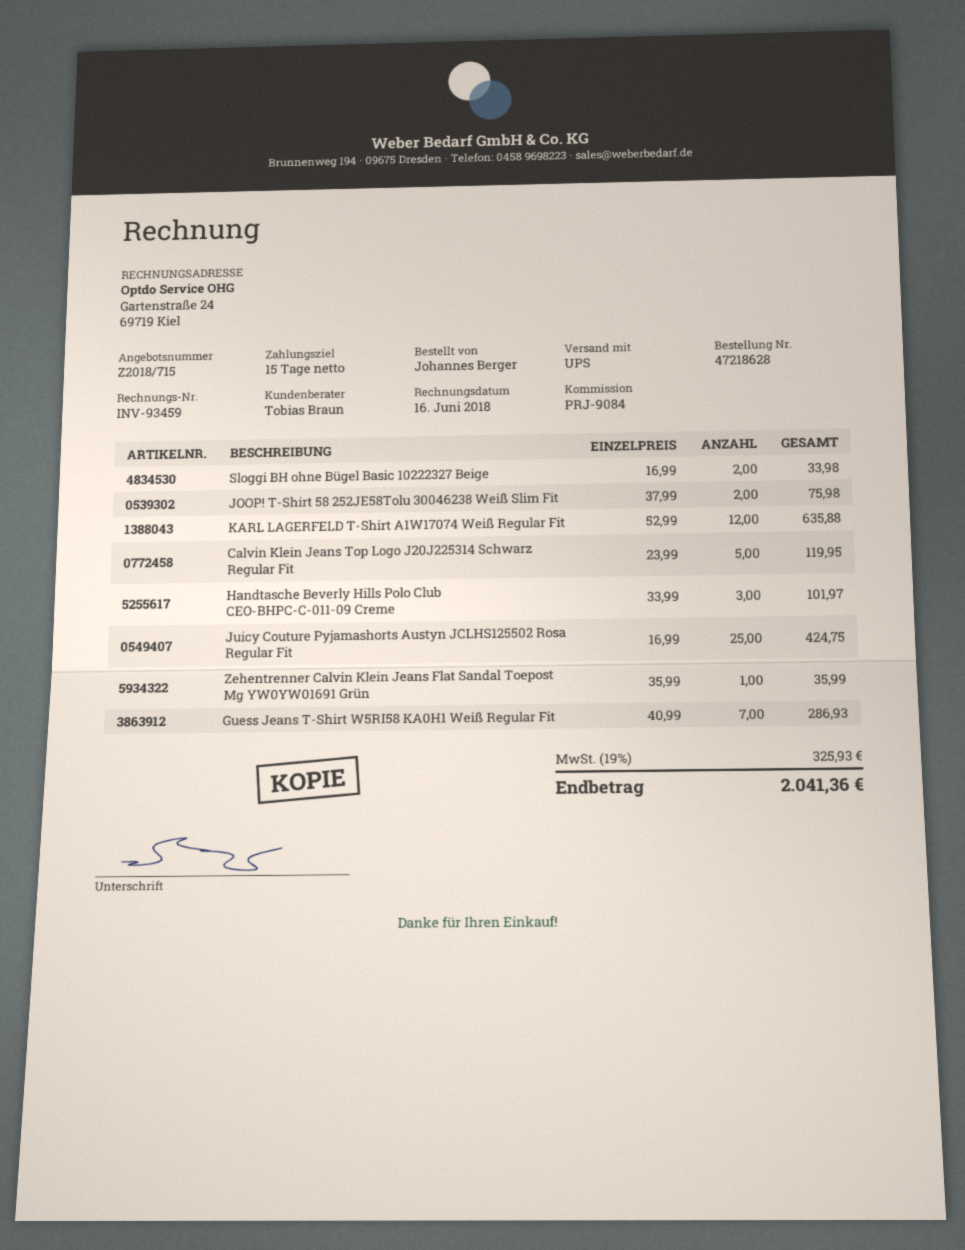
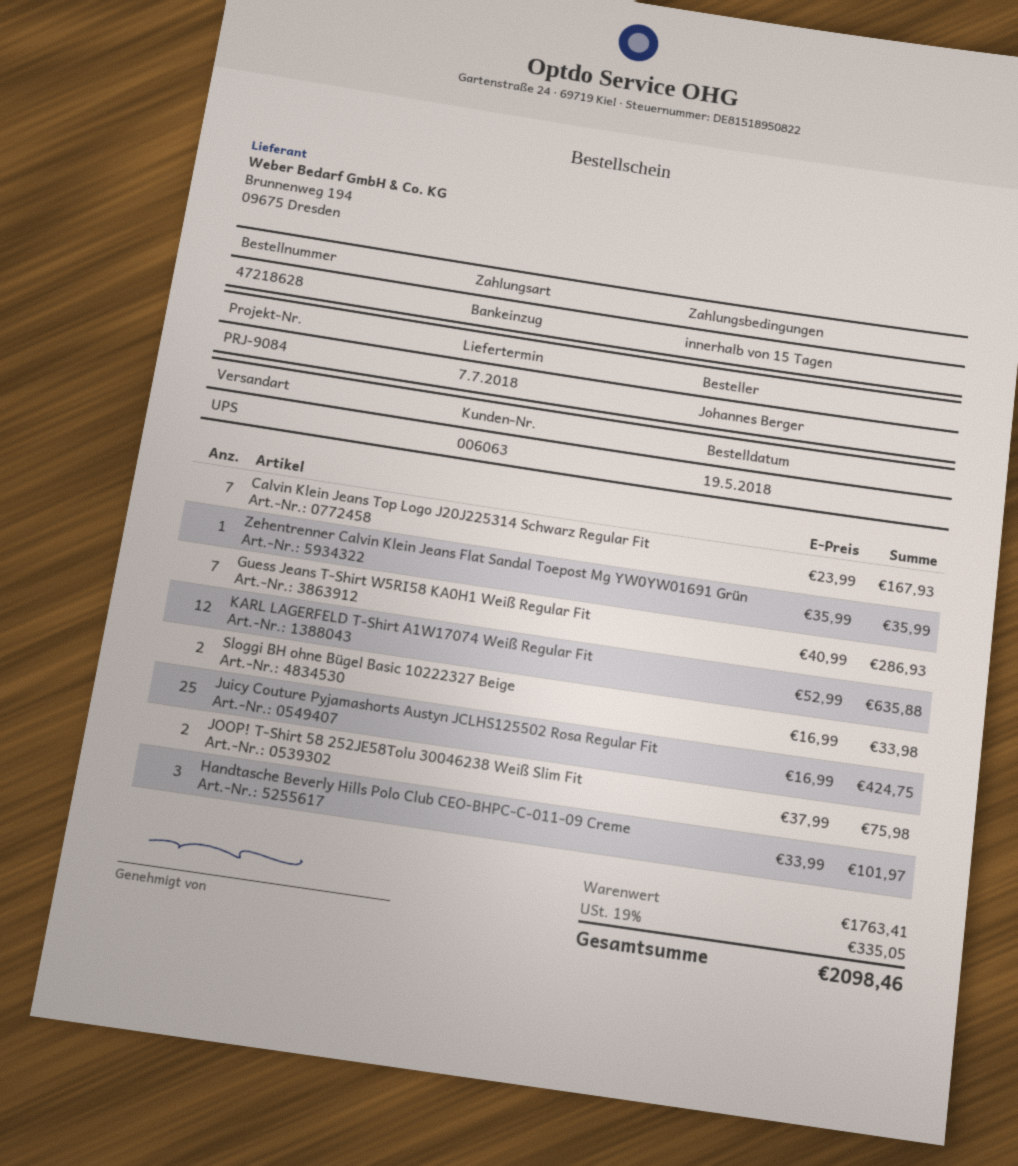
Calvin Klein Jeans Top Logo J20J225314 Schwarz Regular Fit: 5 x 23.99 = 119.95 -> 7 x 23.99 = 167.93
tax: 19% = 325.93 -> 19% = 335.05
total: 2041.36 -> 2098.46

